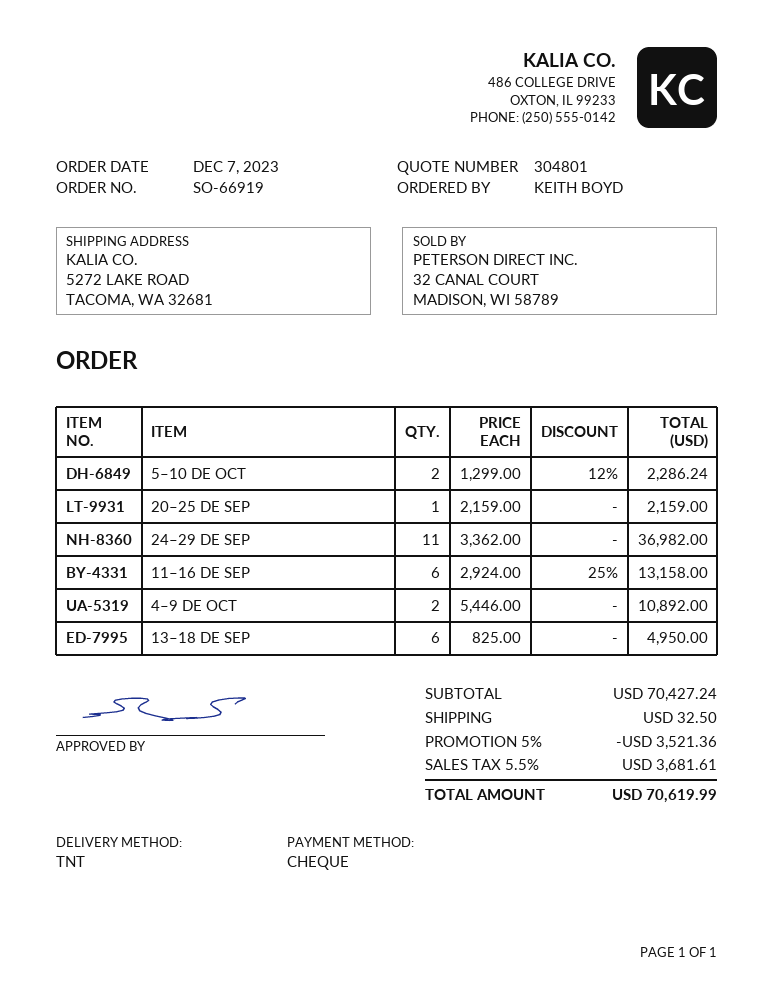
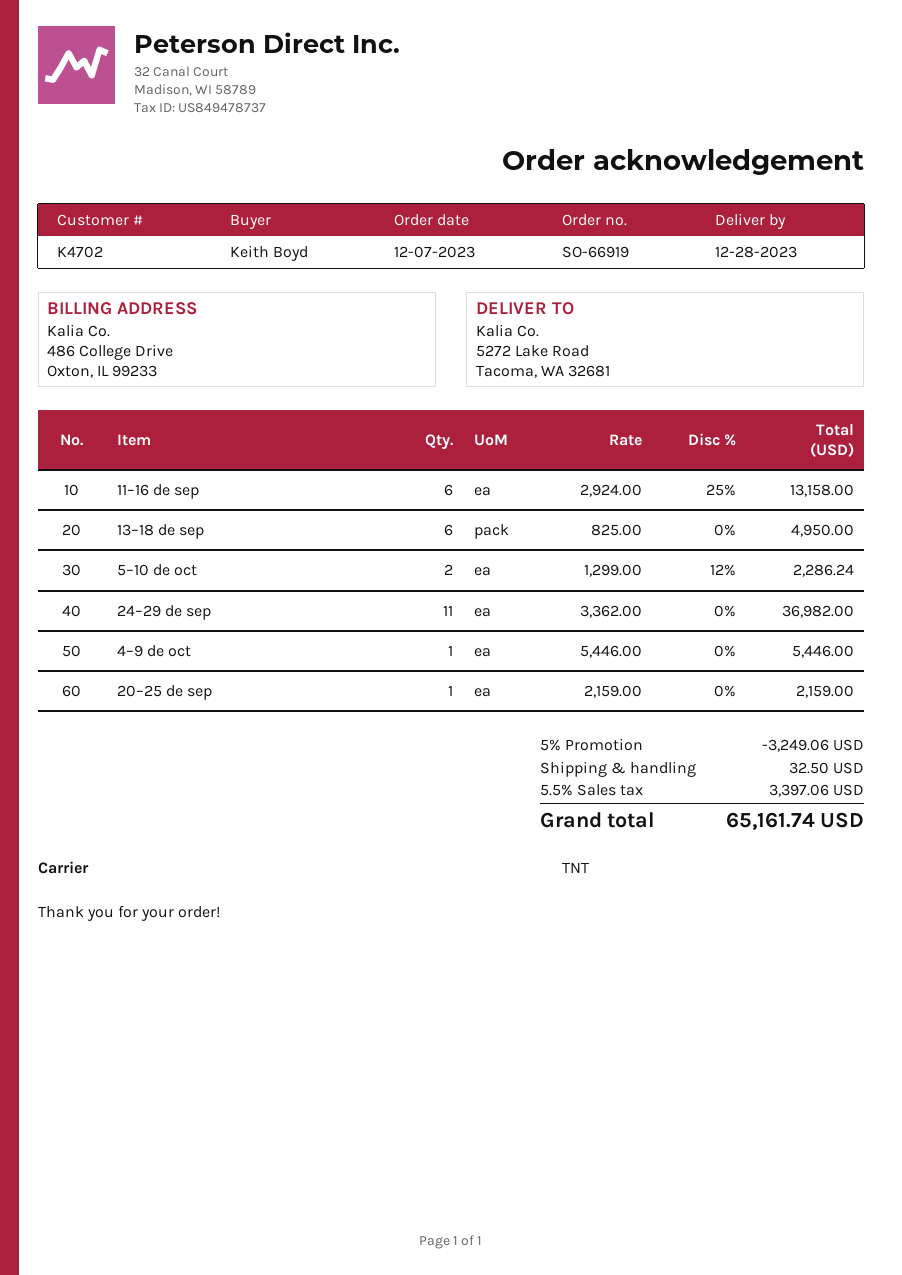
4–9 DE OCT: 2 x 5446.00 = 10892.00 -> 1 x 5446.00 = 5446.00
discount: 5% = 3521.36 -> 5% = 3249.06
tax: 5.5% = 3681.61 -> 5.5% = 3397.06
total: 70619.99 -> 65161.74

